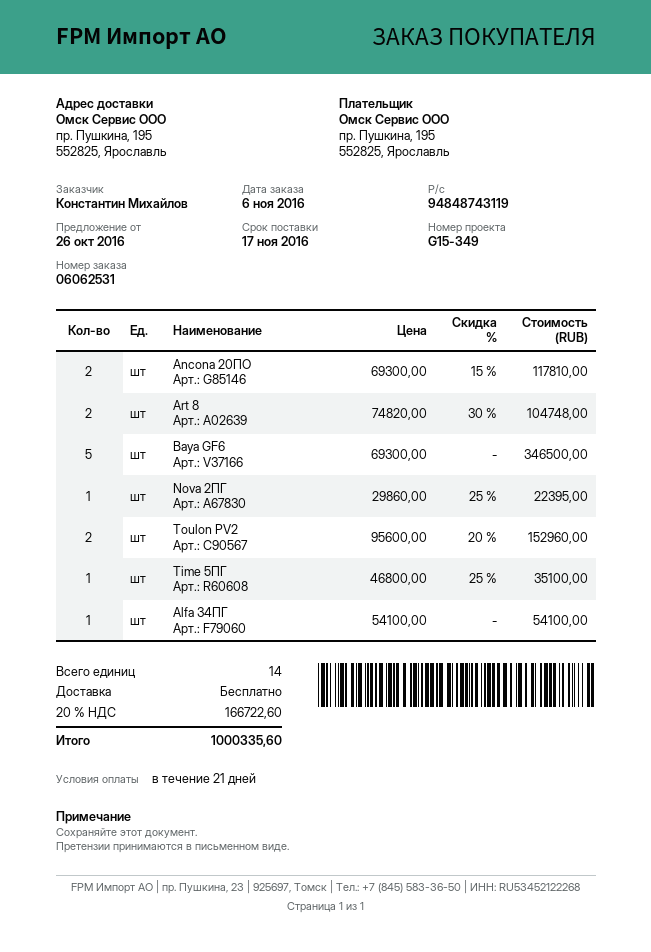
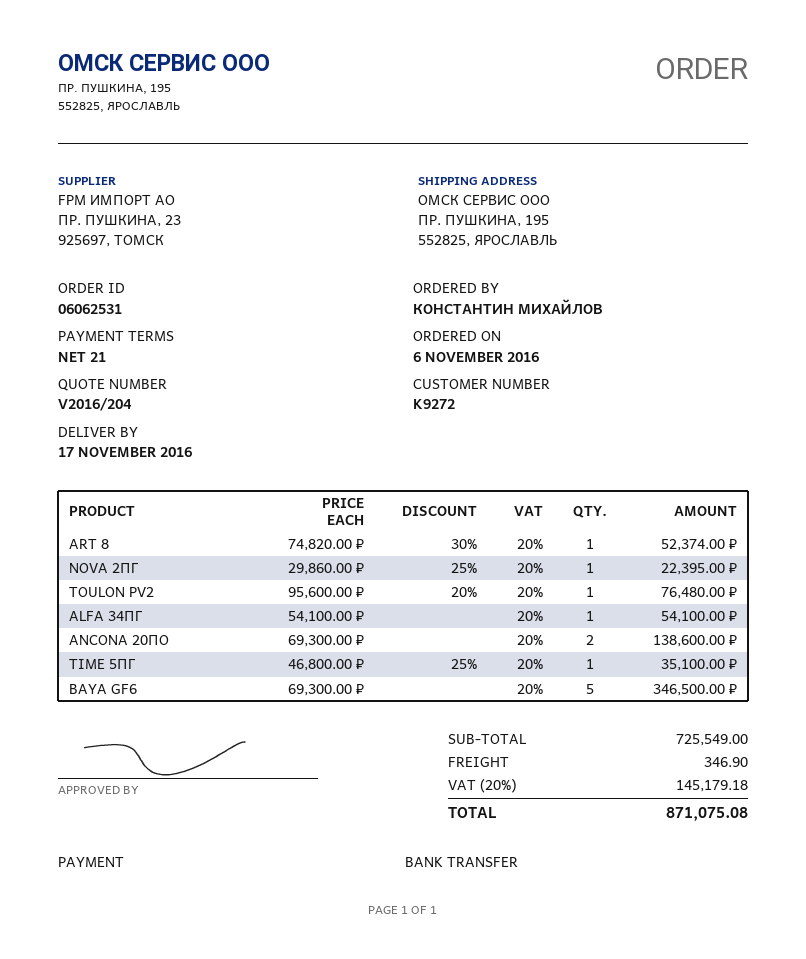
Ancona 20ПО: 2 x 69300.00 - 15% = 117810.00 -> 2 x 69300.00 = 138600.00
Art 8: 2 x 74820.00 - 30% = 104748.00 -> 1 x 74820.00 - 30% = 52374.00
Toulon PV2: 2 x 95600.00 - 20% = 152960.00 -> 1 x 95600.00 - 20% = 76480.00
shipping: 0.00 -> 346.90
tax: 20% = 166722.60 -> 20% = 145179.18
total: 1000335.60 -> 871075.08

